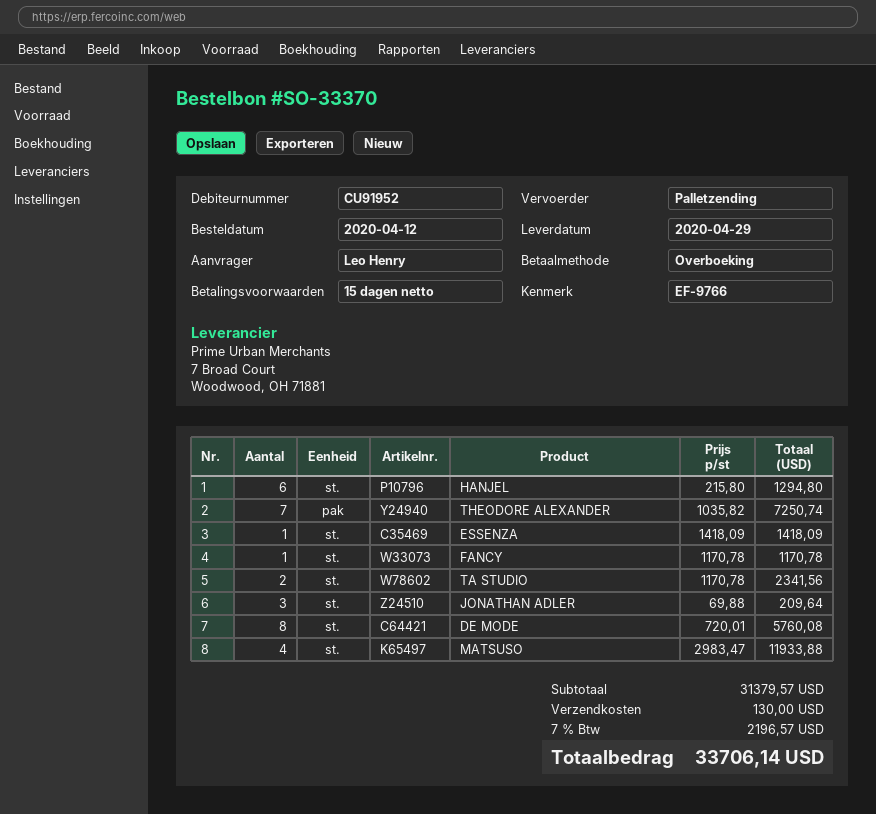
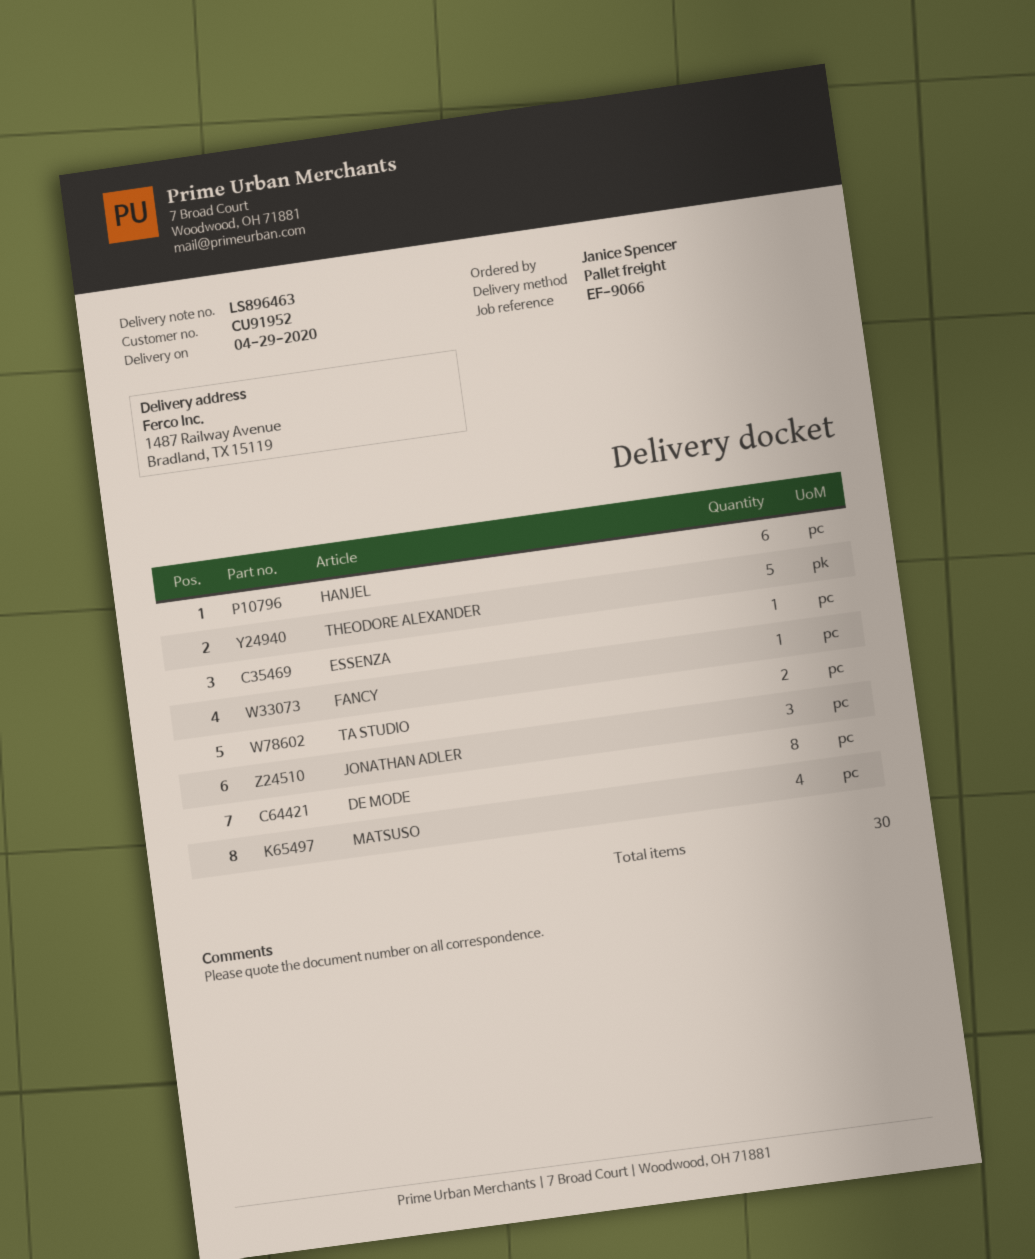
reference: EF-9766 -> EF-9066
ordered by: Leo Henry -> Janice Spencer
THEODORE ALEXANDER: 7 -> 5

